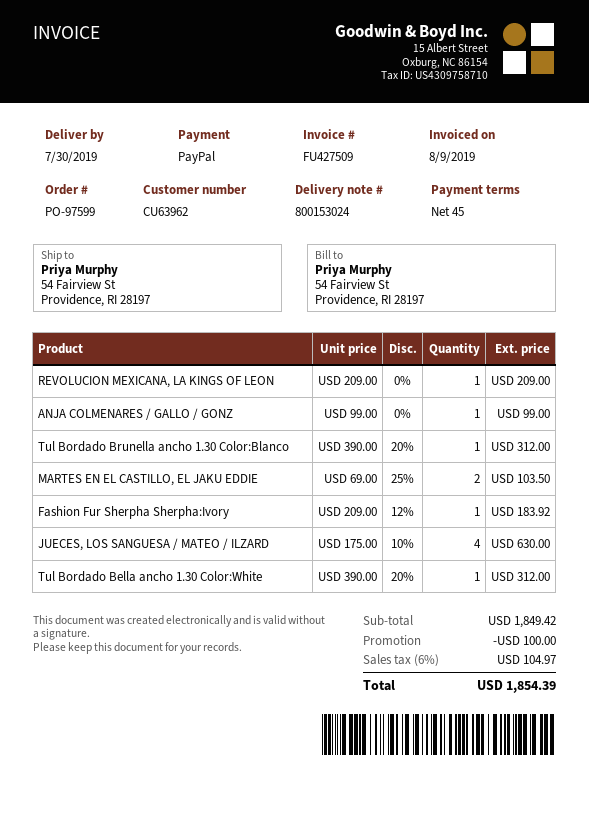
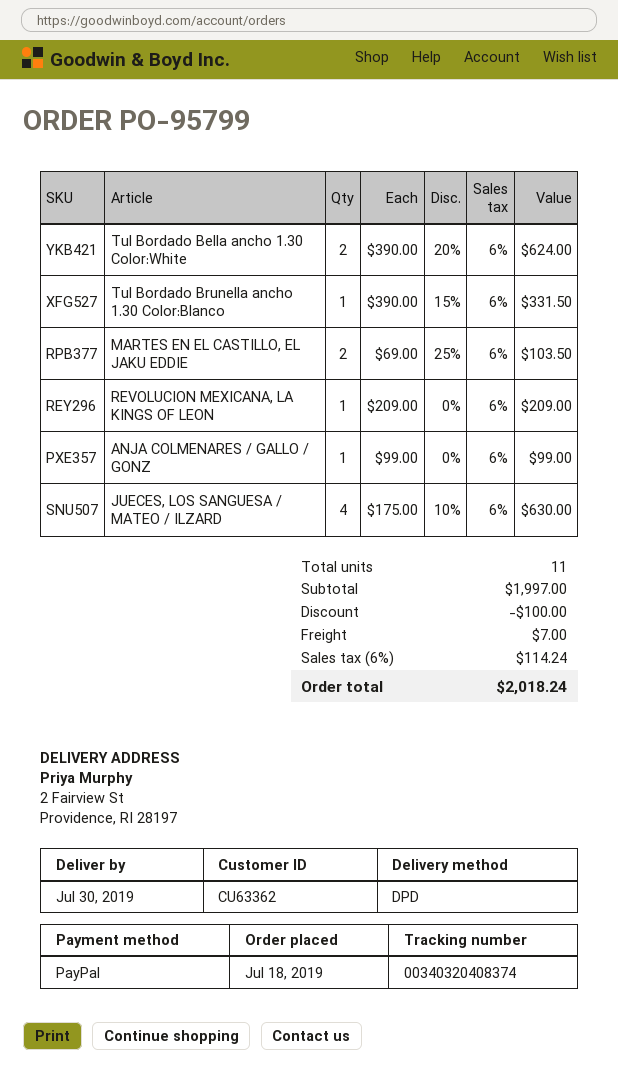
order number: PO-97599 -> PO-95799
customer number: CU63962 -> CU63362
ship to: 54 Fairview St, Providence, RI 28197 -> 2 Fairview St, Providence, RI 28197
Tul Bordado Brunella ancho 1.30 Color:Blanco: 1 x 390.00 - 20% = 312.00 -> 1 x 390.00 - 15% = 331.50
Fashion Fur Sherpha Sherpha:Ivory: 1 x 209.00 - 12% = 183.92 -> none
Tul Bordado Bella ancho 1.30 Color:White: 1 x 390.00 - 20% = 312.00 -> 2 x 390.00 - 20% = 624.00
subtotal: 1849.42 -> 1997.00
shipping: none -> 7.00
tax: 6% = 104.97 -> 6% = 114.24
total: 1854.39 -> 2018.24

